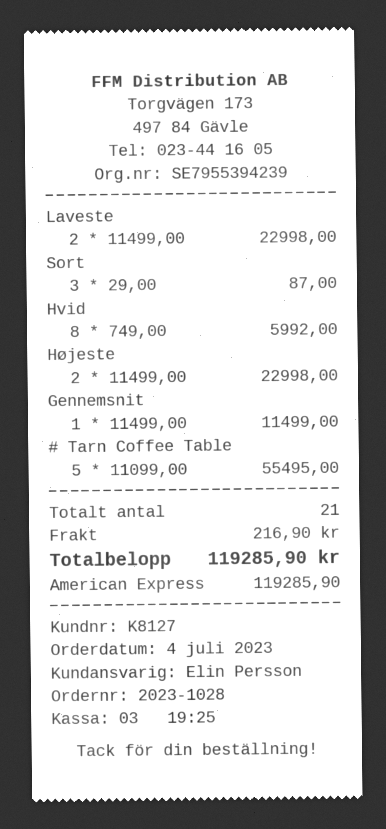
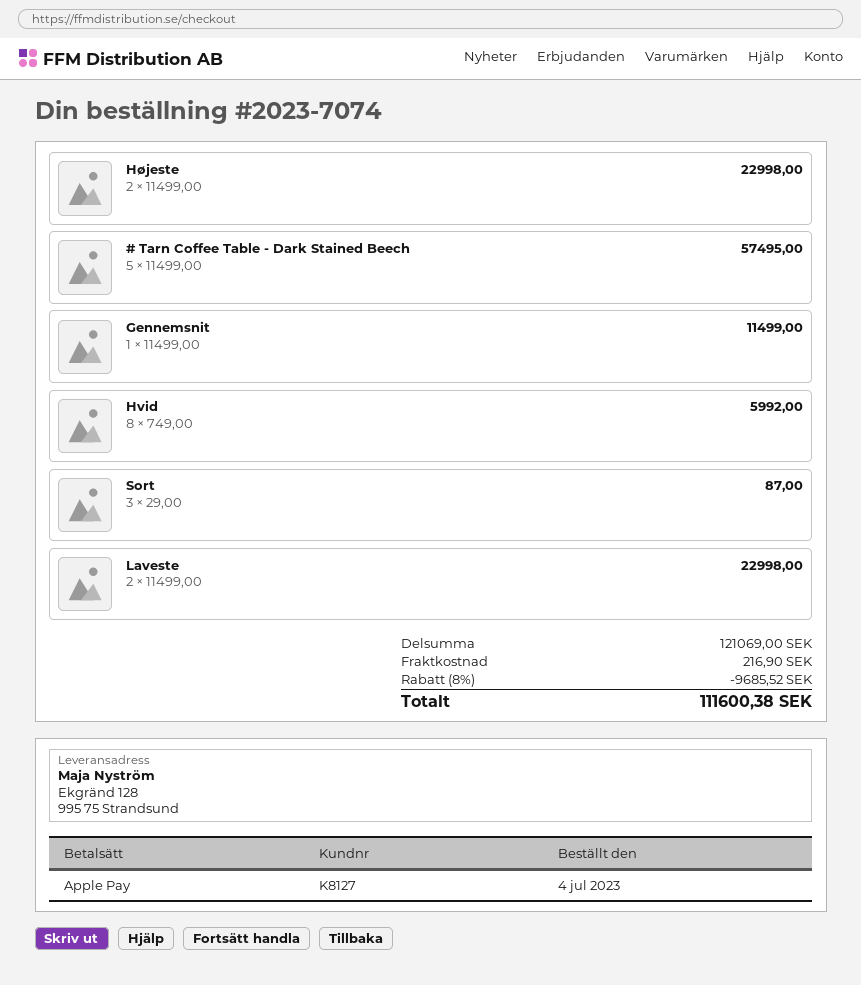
order number: 2023-1028 -> 2023-7074
payment method: American Express -> Apple Pay
# Tarn Coffee Table: 5 x 11099.00 = 55495.00 -> 5 x 11499.00 = 57495.00
discount: none -> 8% = 9685.52
total: 119285.90 -> 111600.38

